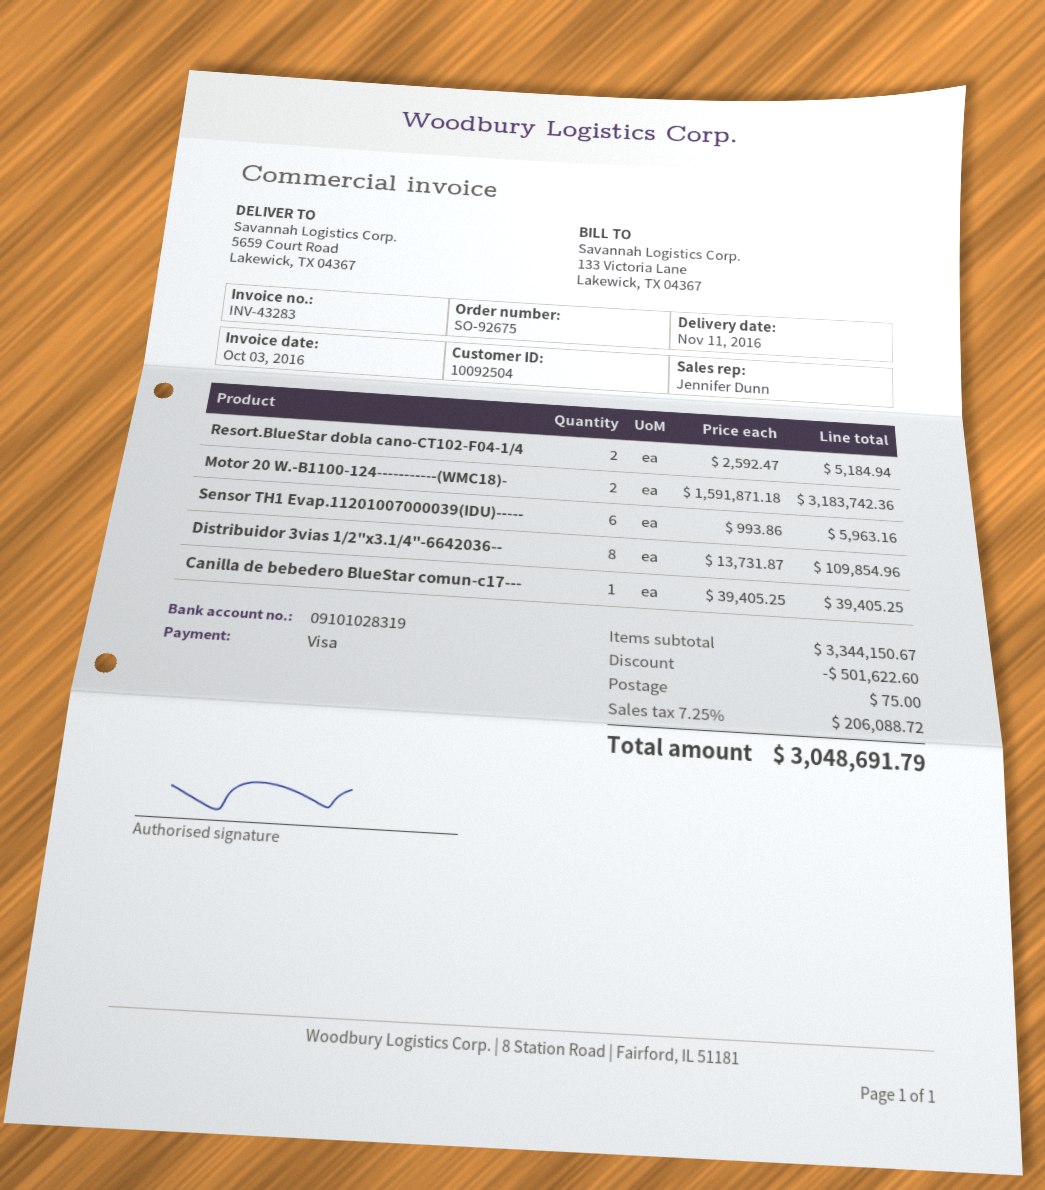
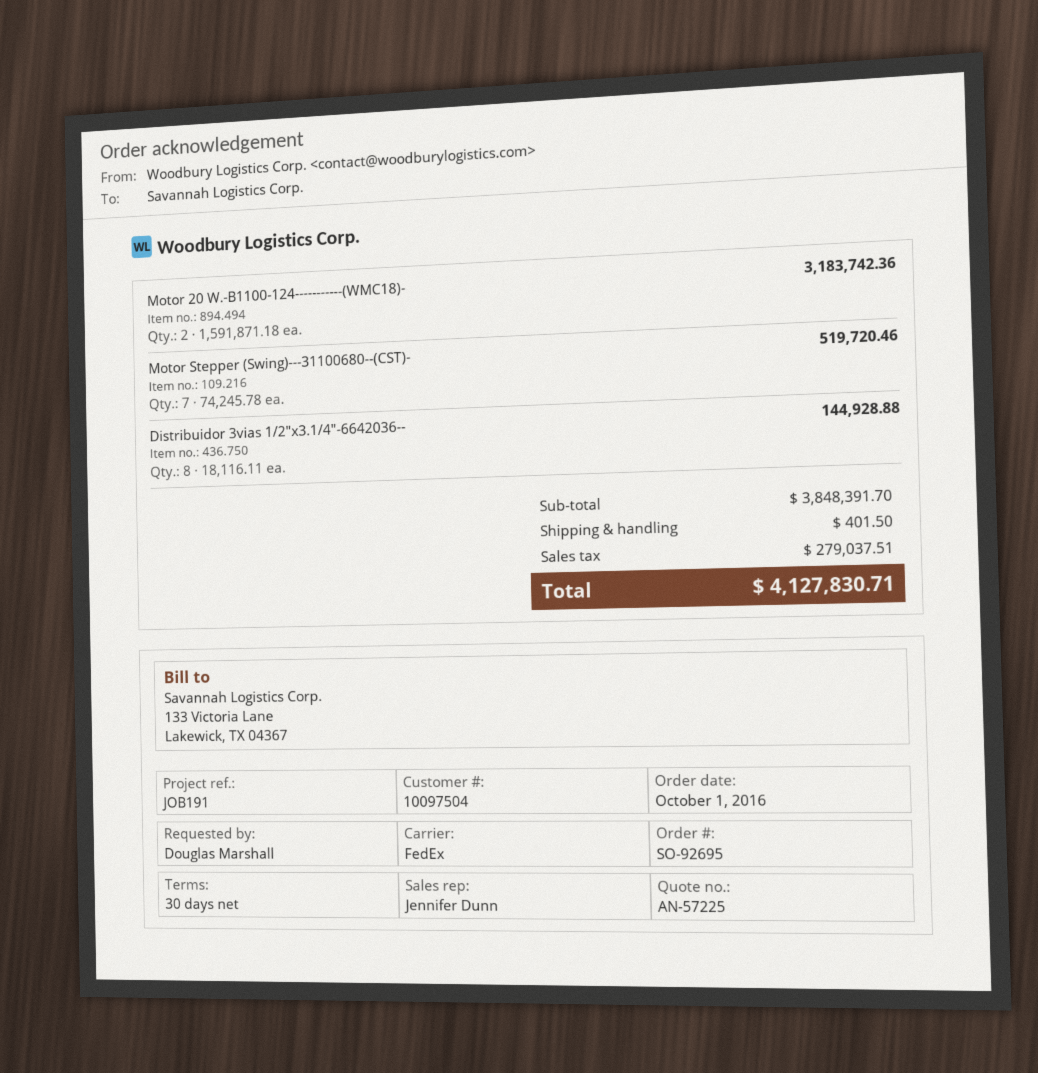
order number: SO-92675 -> SO-92695
customer number: 10092504 -> 10097504
Resort.BlueStar dobla cano-CT102-F04-1/4: 2 x 2592.47 = 5184.94 -> none
Sensor TH1 Evap.11201007000039(IDU)-----: 6 x 993.86 = 5963.16 -> none
Distribuidor 3vias 1/2"x3.1/4"-6642036--: 8 x 13731.87 = 109854.96 -> 8 x 18116.11 = 144928.88
Canilla de bebedero BlueStar comun-c17---: 1 x 39405.25 = 39405.25 -> none
Motor Stepper (Swing)---31100680--(CST)-: none -> 7 x 74245.78 = 519720.46
subtotal: 3344150.67 -> 3848391.70
discount: 501622.60 -> none
shipping: 75.00 -> 401.50
tax: 206088.72 -> 279037.51
total: 3048691.79 -> 4127830.71

